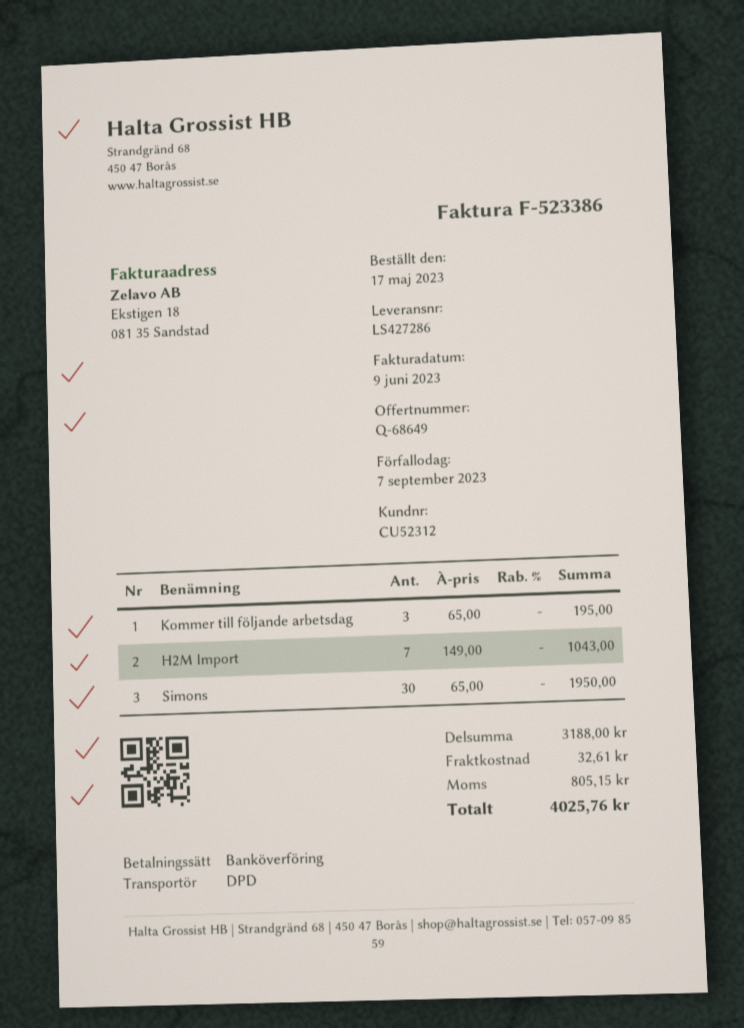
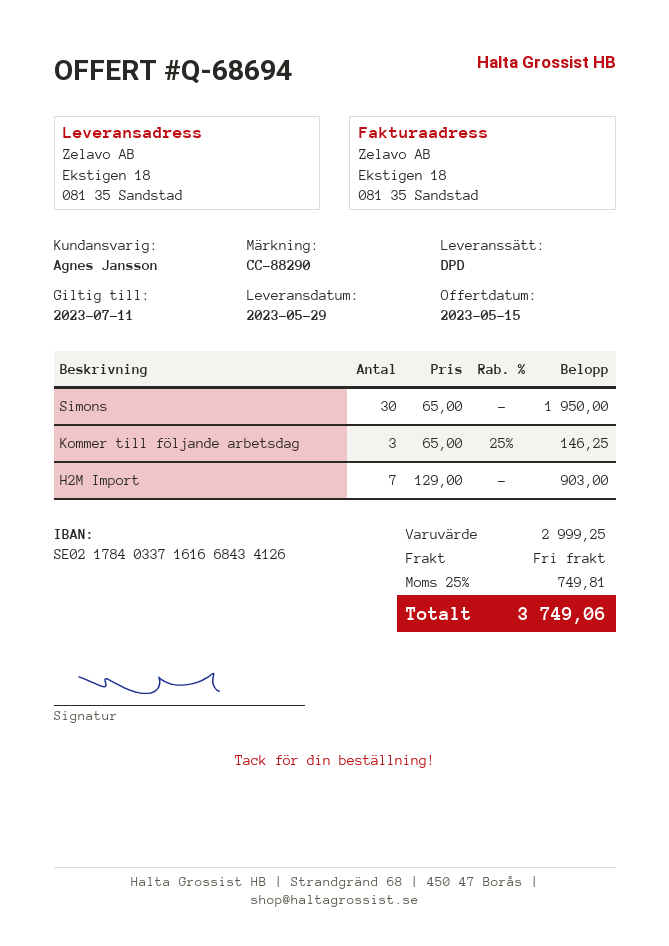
quote number: Q-68649 -> Q-68694
Kommer till följande arbetsdag: 3 x 65.00 = 195.00 -> 3 x 65.00 - 25% = 146.25
H2M Import: 7 x 149.00 = 1043.00 -> 7 x 129.00 = 903.00
subtotal: 3188.00 -> 2999.25
shipping: 32.61 -> 0.00
tax: 805.15 -> 749.81
total: 4025.76 -> 3749.06

